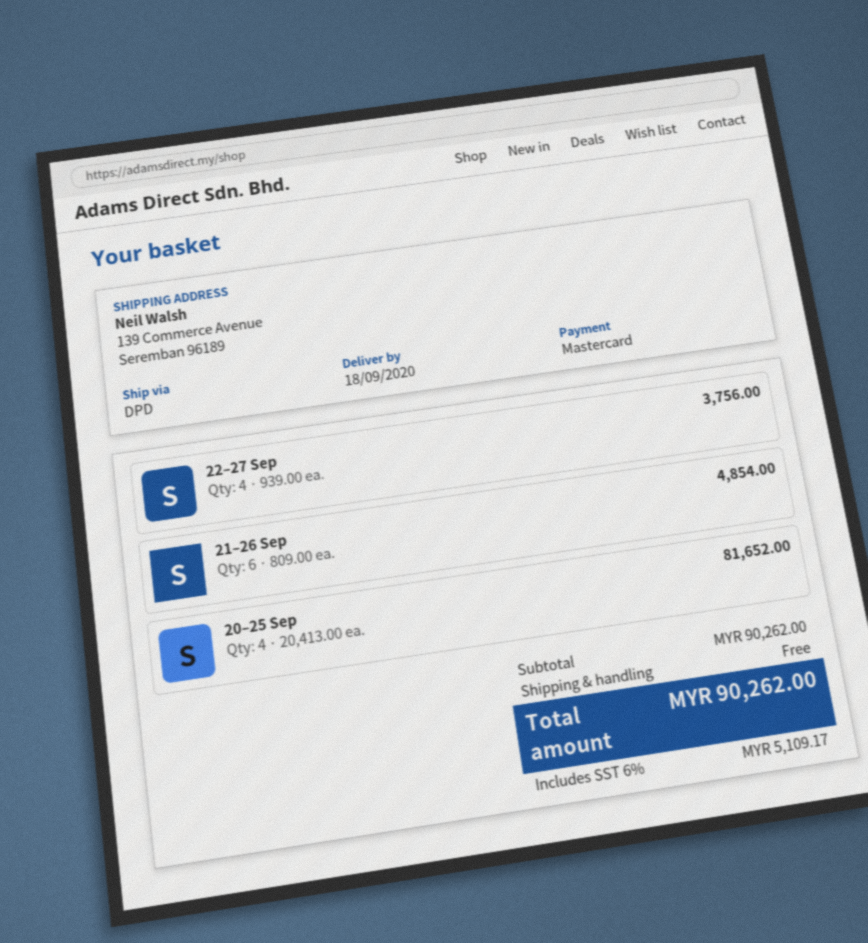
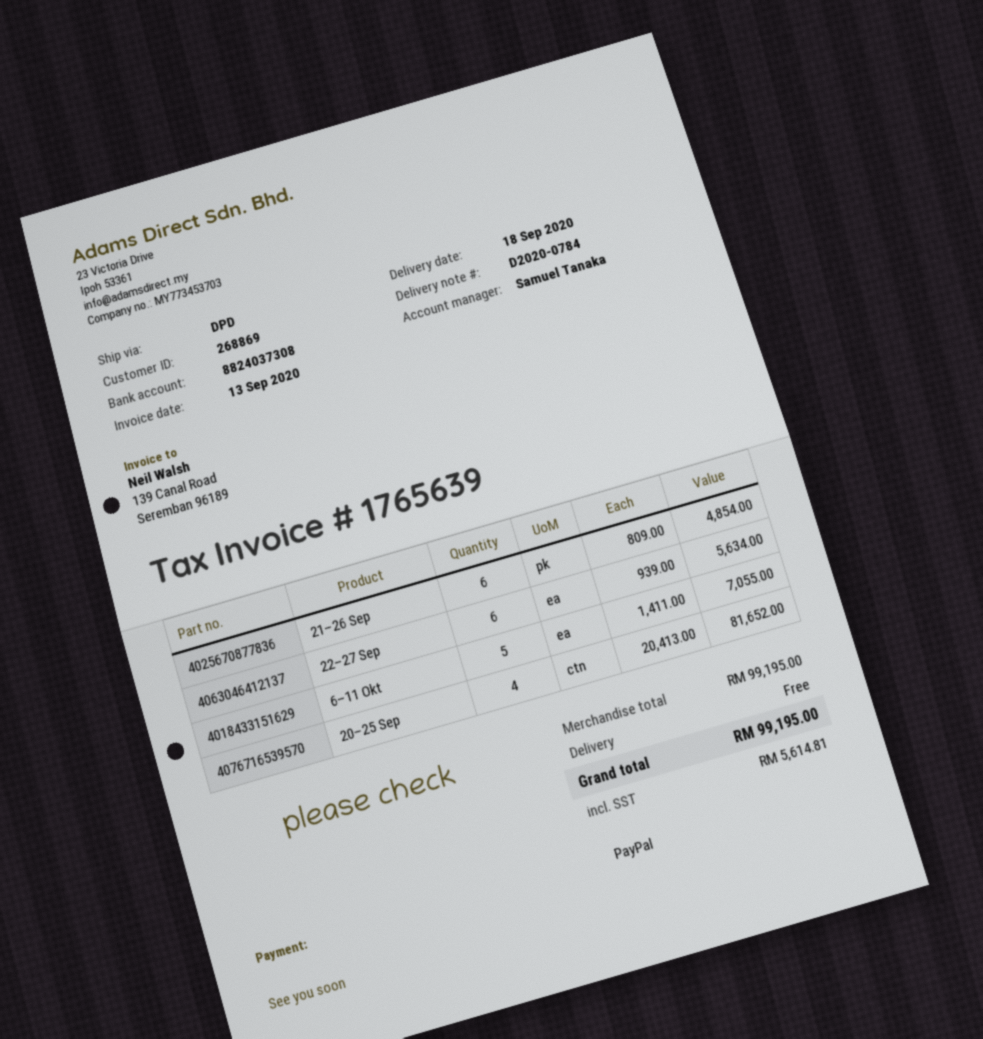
payment method: Mastercard -> PayPal
22–27 Sep: 4 x 939.00 = 3756.00 -> 6 x 939.00 = 5634.00
6–11 Okt: none -> 5 x 1411.00 = 7055.00
subtotal: 90262.00 -> 99195.00
tax: 5109.17 -> 5614.81
total: 90262.00 -> 99195.00

